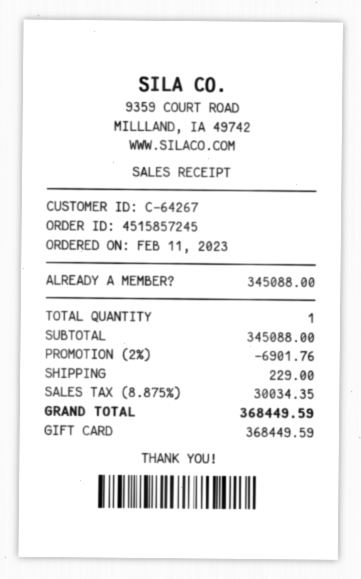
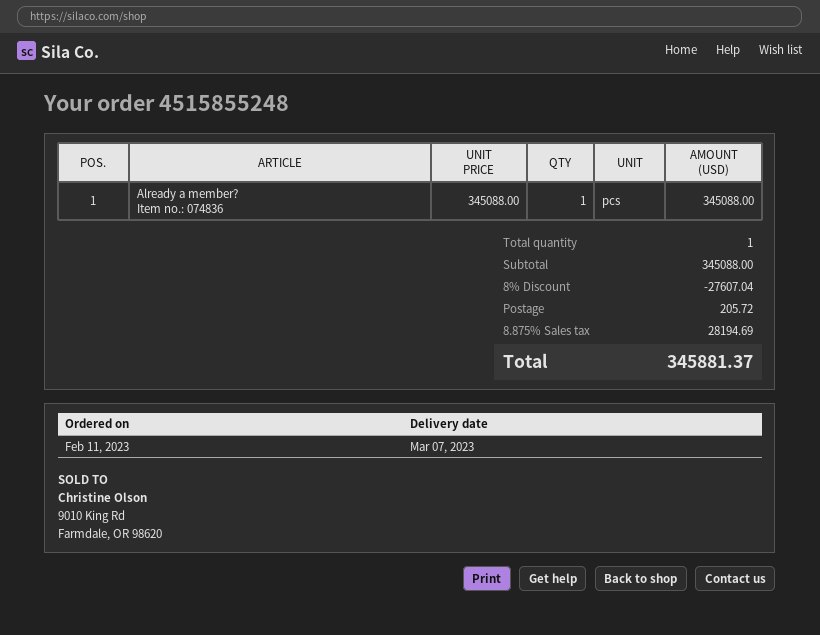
order number: 4515857245 -> 4515855248
discount: 2% = 6901.76 -> 8% = 27607.04
shipping: 229.00 -> 205.72
tax: 8.875% = 30034.35 -> 8.875% = 28194.69
total: 368449.59 -> 345881.37

